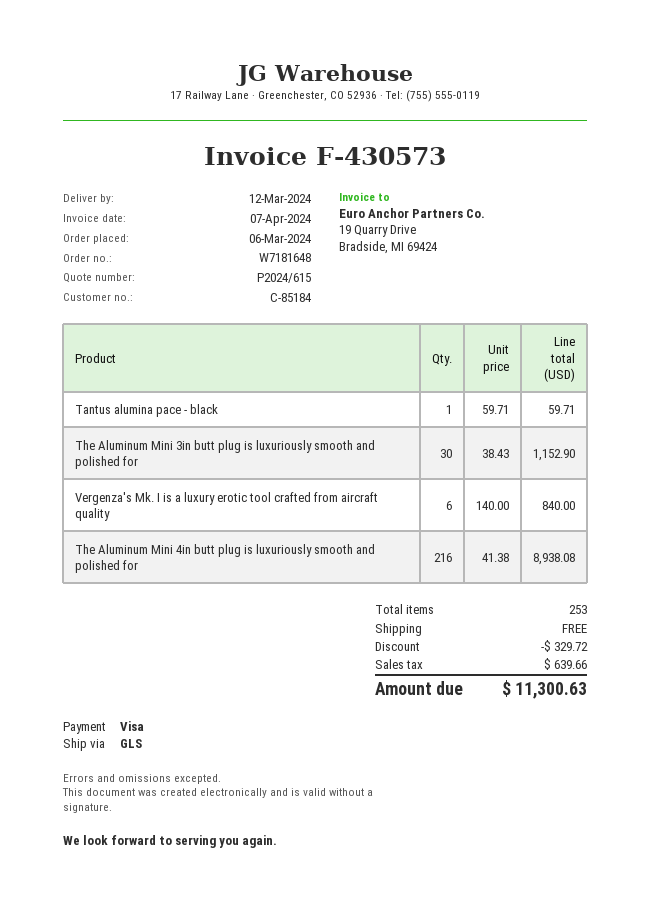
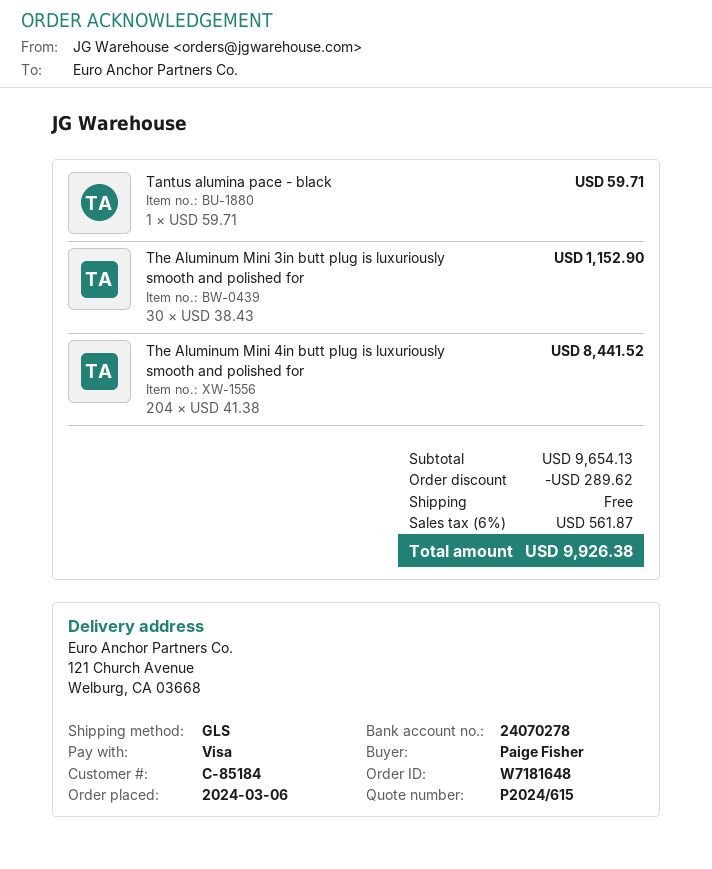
Vergenza's Mk. I is a luxury erotic tool crafted from aircraft quality: 6 x 140.00 = 840.00 -> none
The Aluminum Mini 4in butt plug is luxuriously smooth and polished for: 216 x 41.38 = 8938.08 -> 204 x 41.38 = 8441.52
discount: 329.72 -> 289.62
tax: 639.66 -> 561.87
total: 11300.63 -> 9926.38

